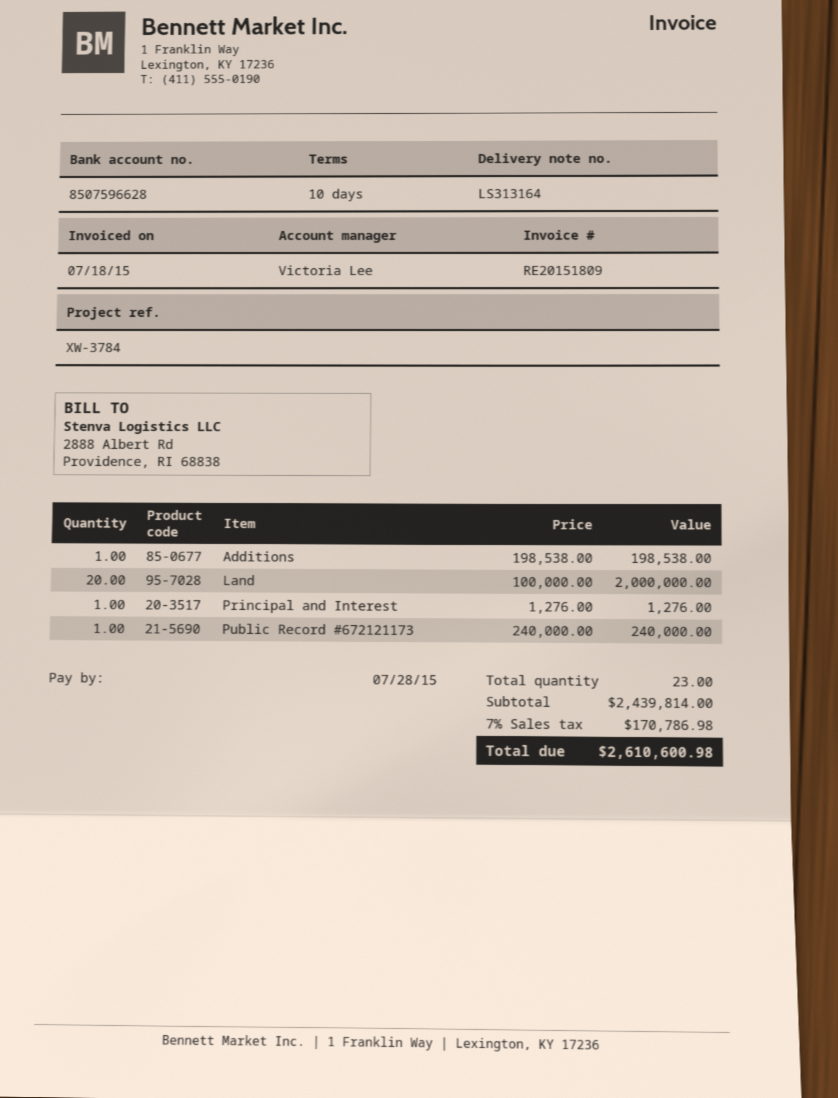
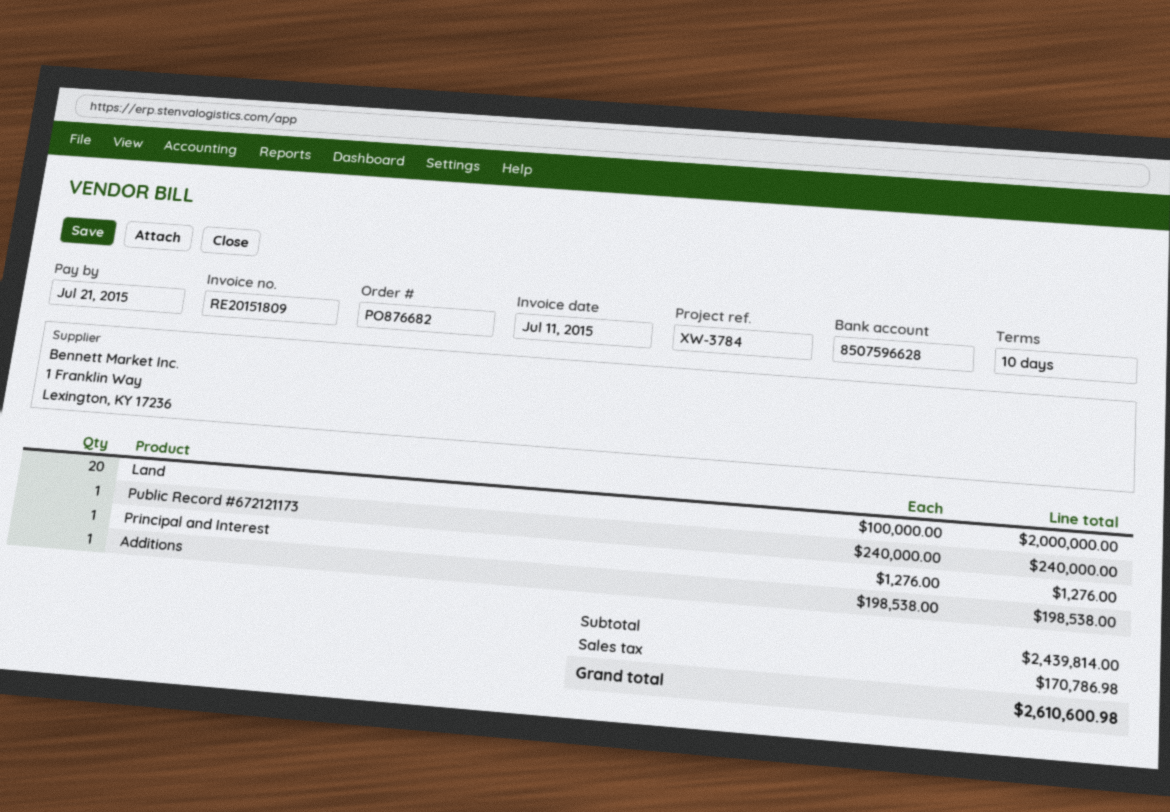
invoice date: 2015-07-18 -> 2015-07-11
due date: 2015-07-28 -> 2015-07-21

